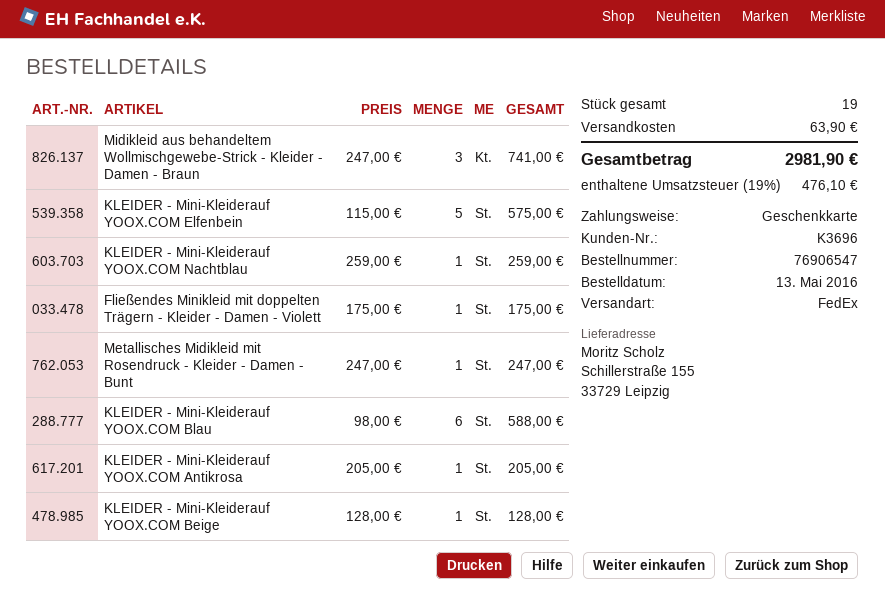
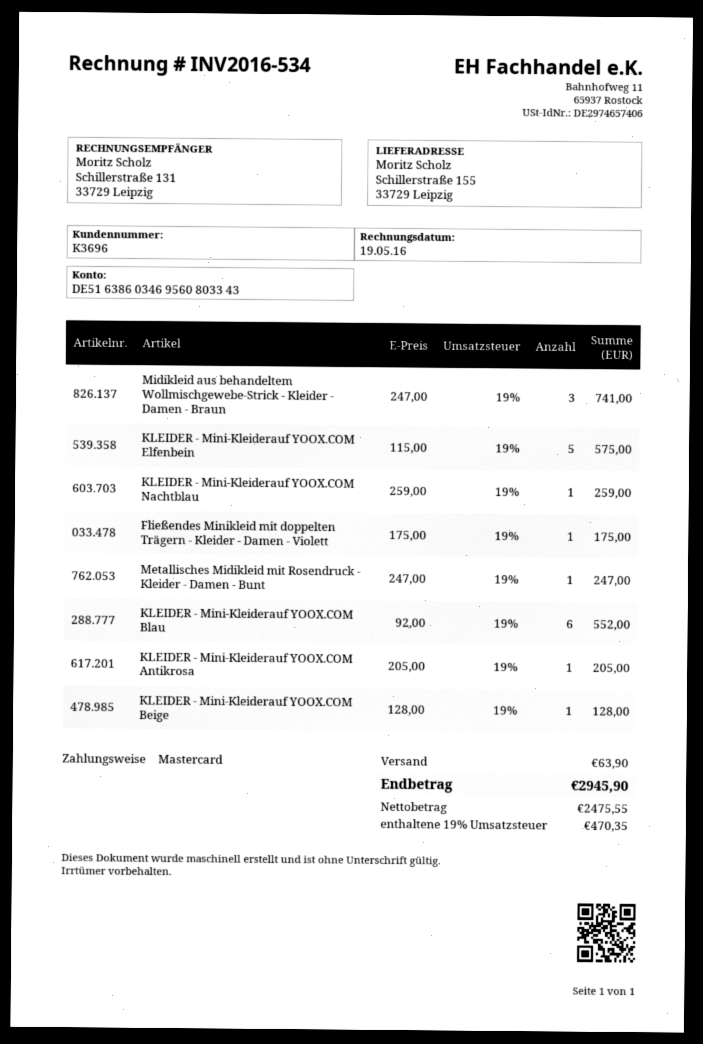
payment method: gift card -> Mastercard
KLEIDER - Mini-Kleiderauf YOOX.COM Blau: 6 x 98.00 = 588.00 -> 6 x 92.00 = 552.00
tax: 19% = 476.10 -> 19% = 470.35
total: 2981.90 -> 2945.90

